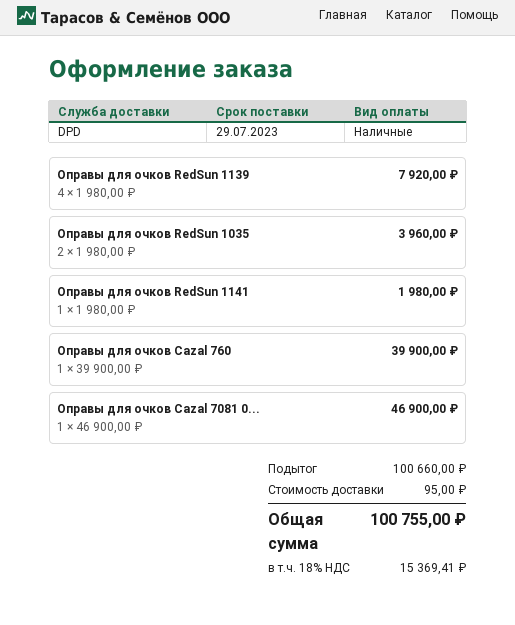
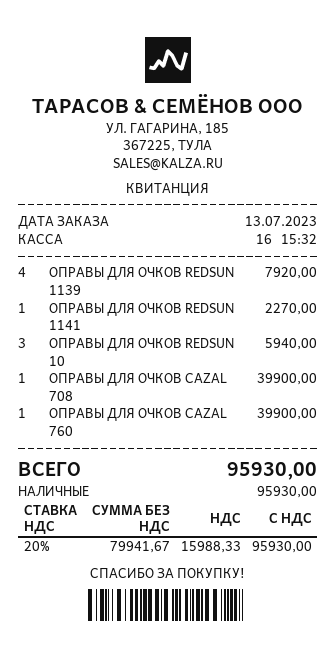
Оправы для очков RedSun 1035: 2 for 3960.00 -> 3 for 5940.00
Оправы для очков RedSun 1141: 1 for 1980.00 -> 1 for 2270.00
Оправы для очков Cazal 7081 0...: 1 for 46900.00 -> 1 for 39900.00
shipping: 95.00 -> none
tax: 18% = 15369.41 -> 20% = 15988.33
total: 100755.00 -> 95930.00

